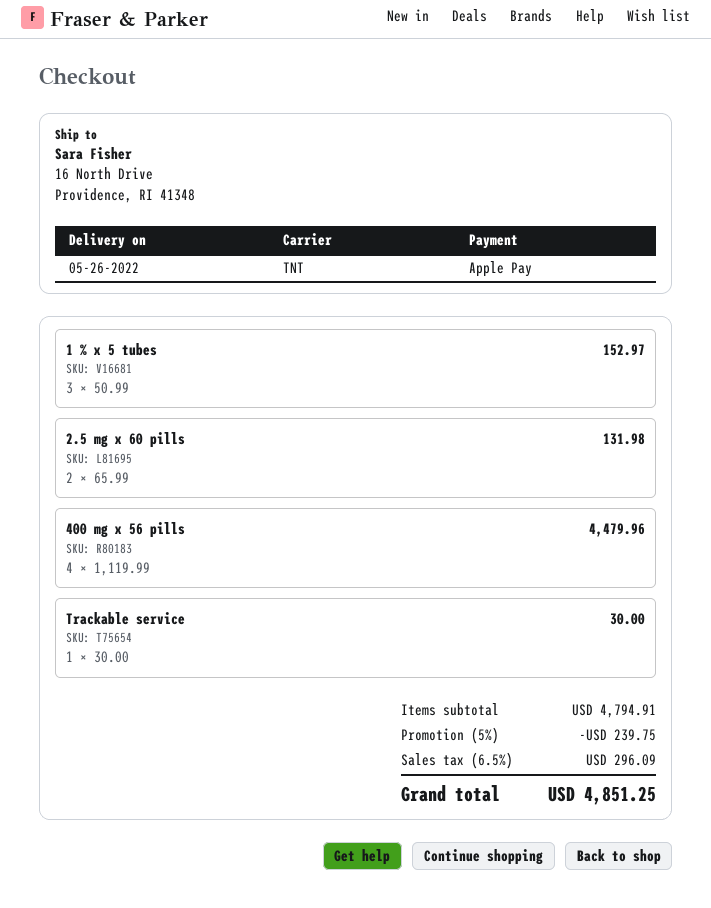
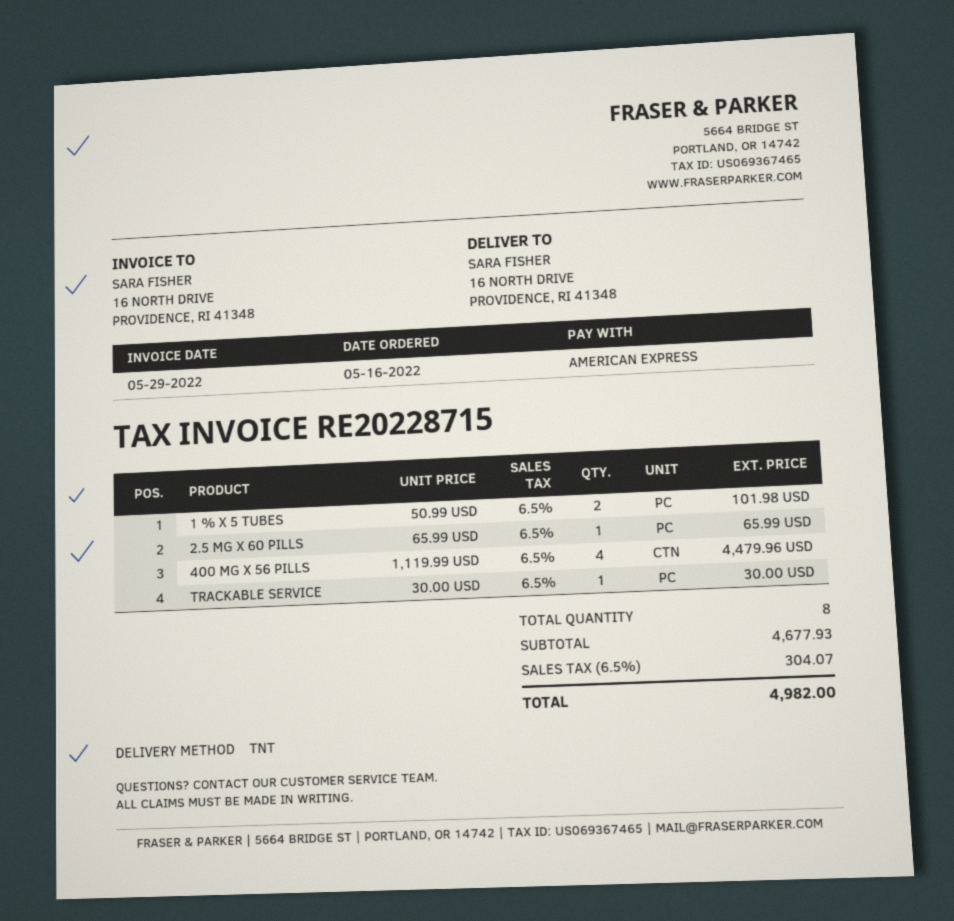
payment method: Apple Pay -> American Express
1 % x 5 tubes: 3 x 50.99 = 152.97 -> 2 x 50.99 = 101.98
2.5 mg x 60 pills: 2 x 65.99 = 131.98 -> 1 x 65.99 = 65.99
subtotal: 4794.91 -> 4677.93
discount: 5% = 239.75 -> none
tax: 6.5% = 296.09 -> 6.5% = 304.07
total: 4851.25 -> 4982.00

